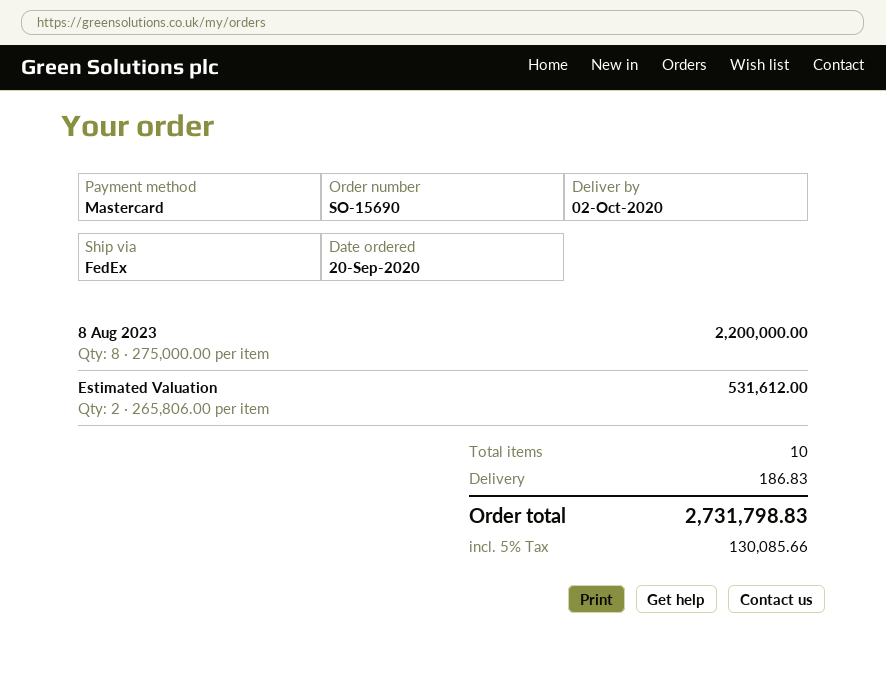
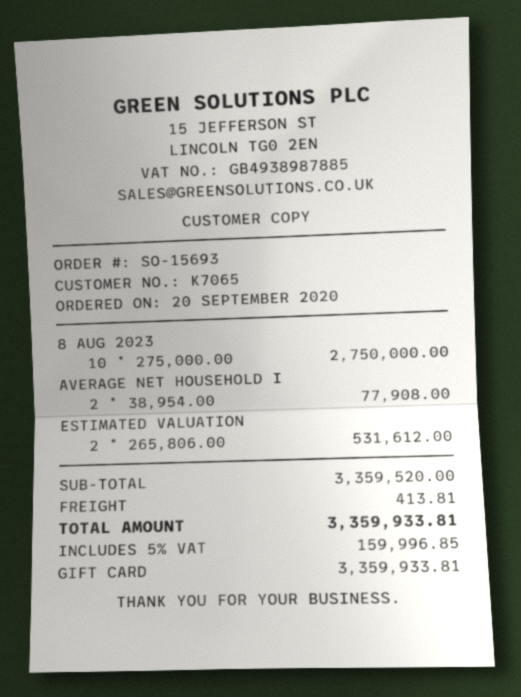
order number: SO-15690 -> SO-15693
payment method: Mastercard -> gift card
8 Aug 2023: 8 x 275000.00 = 2200000.00 -> 10 x 275000.00 = 2750000.00
AVERAGE NET HOUSEHOLD I: none -> 2 x 38954.00 = 77908.00
shipping: 186.83 -> 413.81
tax: 5% = 130085.66 -> 5% = 159996.85
total: 2731798.83 -> 3359933.81

